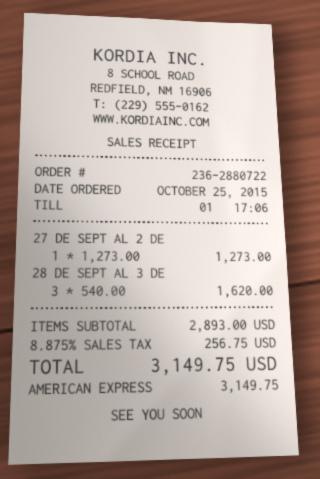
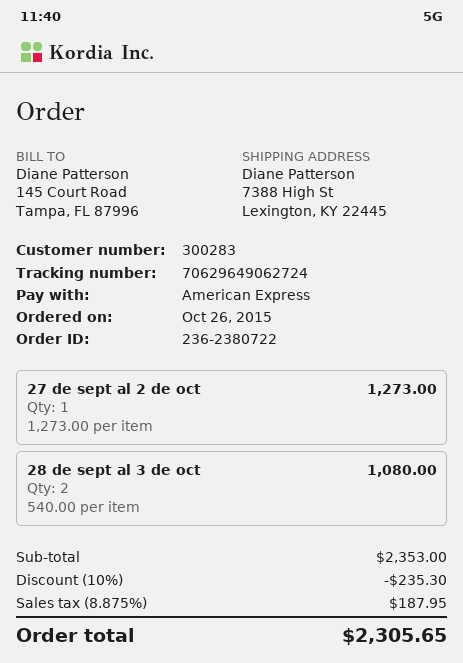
order number: 236-2880722 -> 236-2380722
order date: 2015-10-25 -> 2015-10-26
28 DE SEPT AL 3 DE: 3 x 540.00 = 1620.00 -> 2 x 540.00 = 1080.00
subtotal: 2893.00 -> 2353.00
discount: none -> 10% = 235.30
tax: 8.875% = 256.75 -> 8.875% = 187.95
total: 3149.75 -> 2305.65

